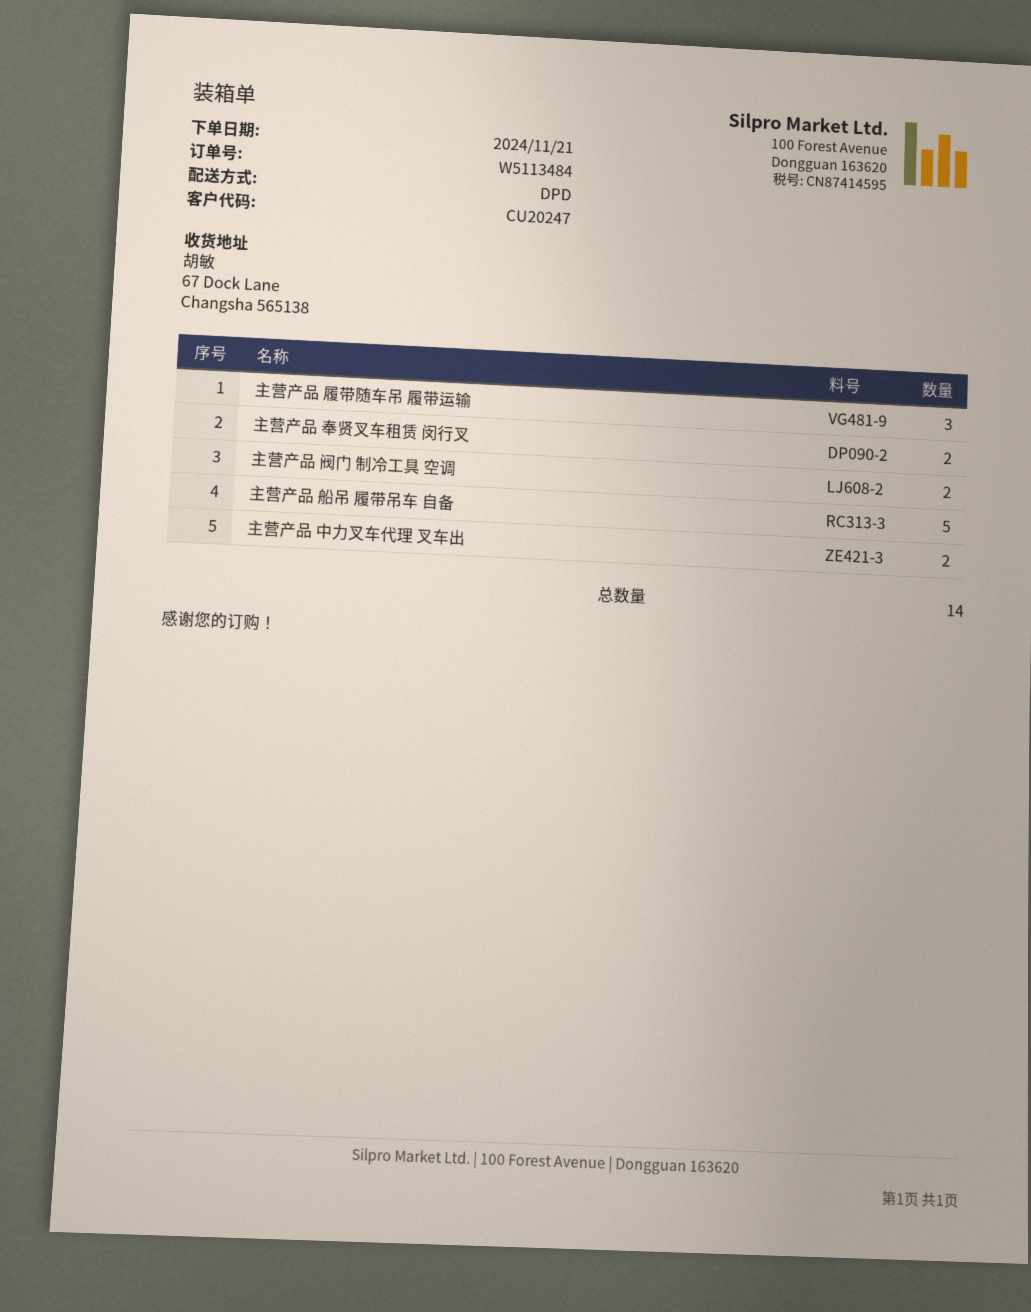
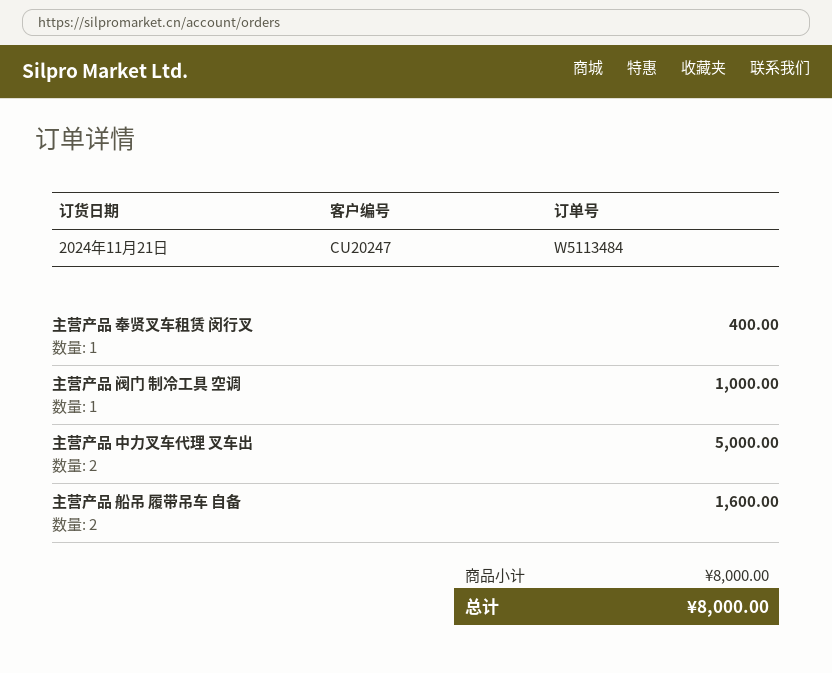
主营产品 履带随车吊 履带运输: 3 -> none
主营产品 奉贤叉车租赁 闵行叉: 2 -> 1
主营产品 阀门 制冷工具 空调: 2 -> 1
主营产品 船吊 履带吊车 自备: 5 -> 2

